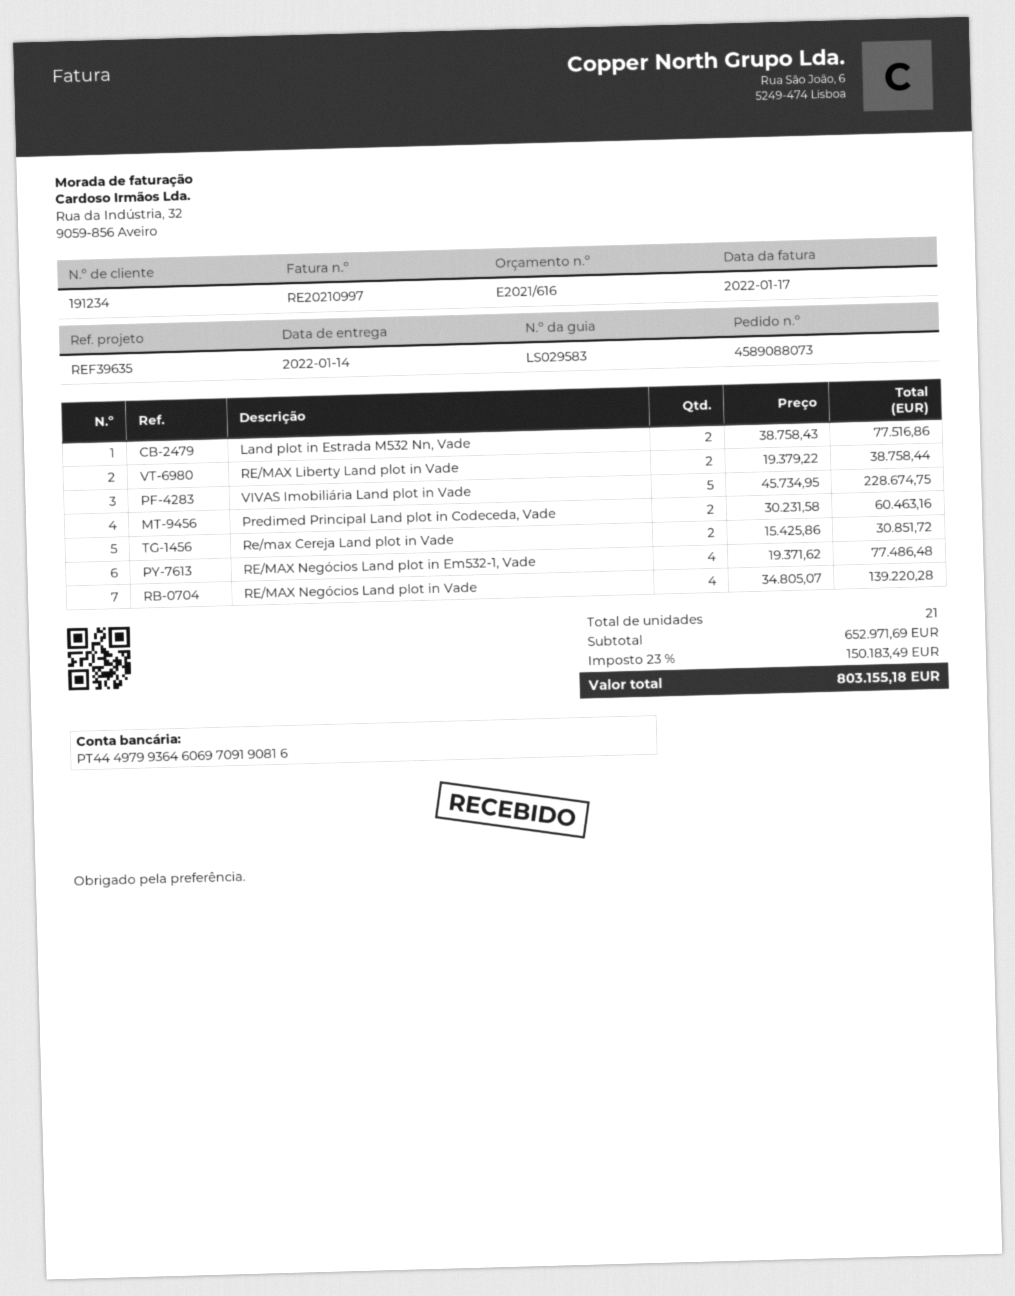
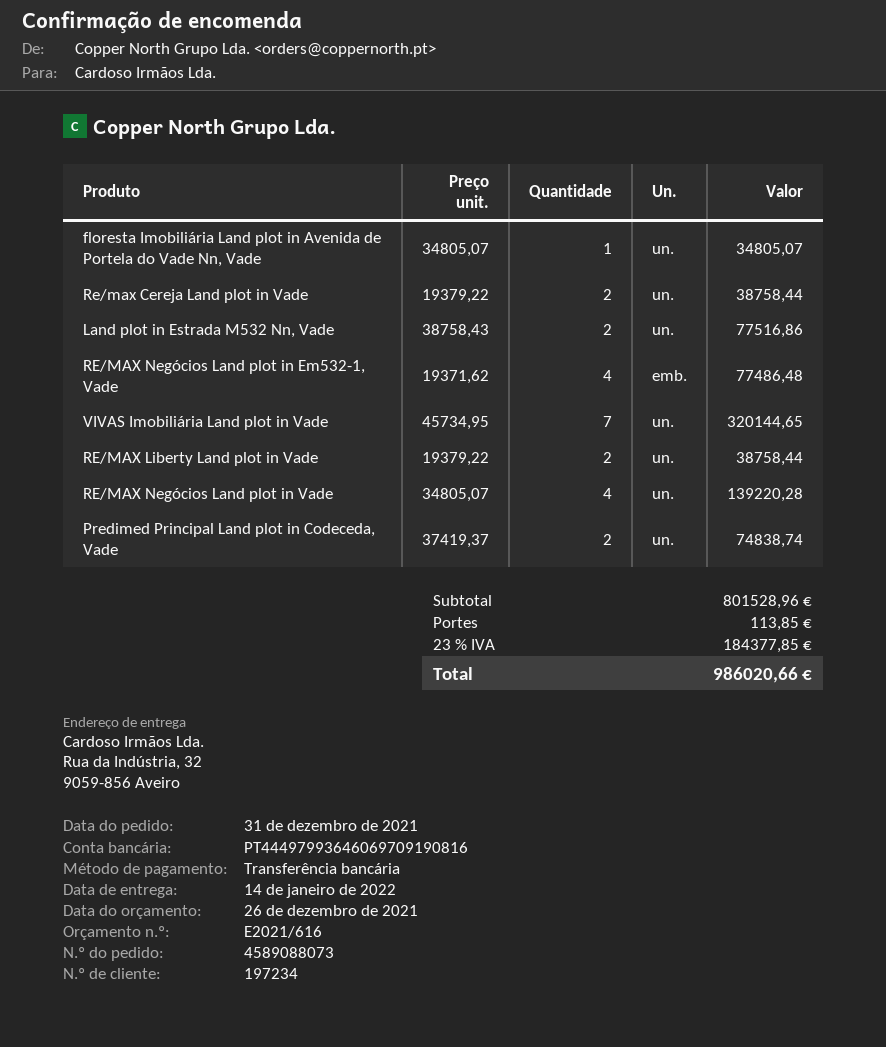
customer number: 191234 -> 197234
VIVAS Imobiliária Land plot in Vade: 5 x 45734.95 = 228674.75 -> 7 x 45734.95 = 320144.65
Predimed Principal Land plot in Codeceda, Vade: 2 x 30231.58 = 60463.16 -> 2 x 37419.37 = 74838.74
Re/max Cereja Land plot in Vade: 2 x 15425.86 = 30851.72 -> 2 x 19379.22 = 38758.44
floresta Imobiliária Land plot in Avenida de Portela do Vade Nn, Vade: none -> 1 x 34805.07 = 34805.07
subtotal: 652971.69 -> 801528.96
shipping: none -> 113.85
tax: 23% = 150183.49 -> 23% = 184377.85
total: 803155.18 -> 986020.66

